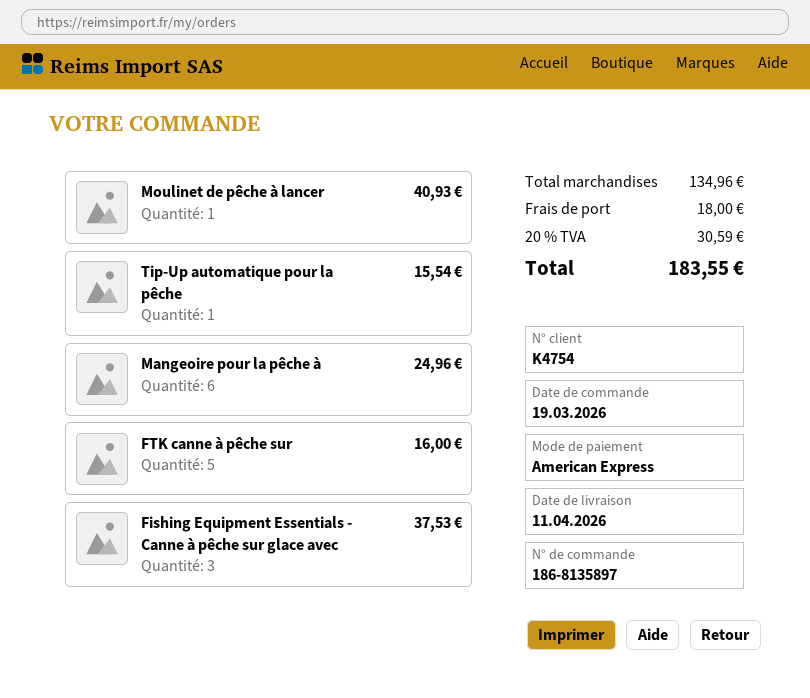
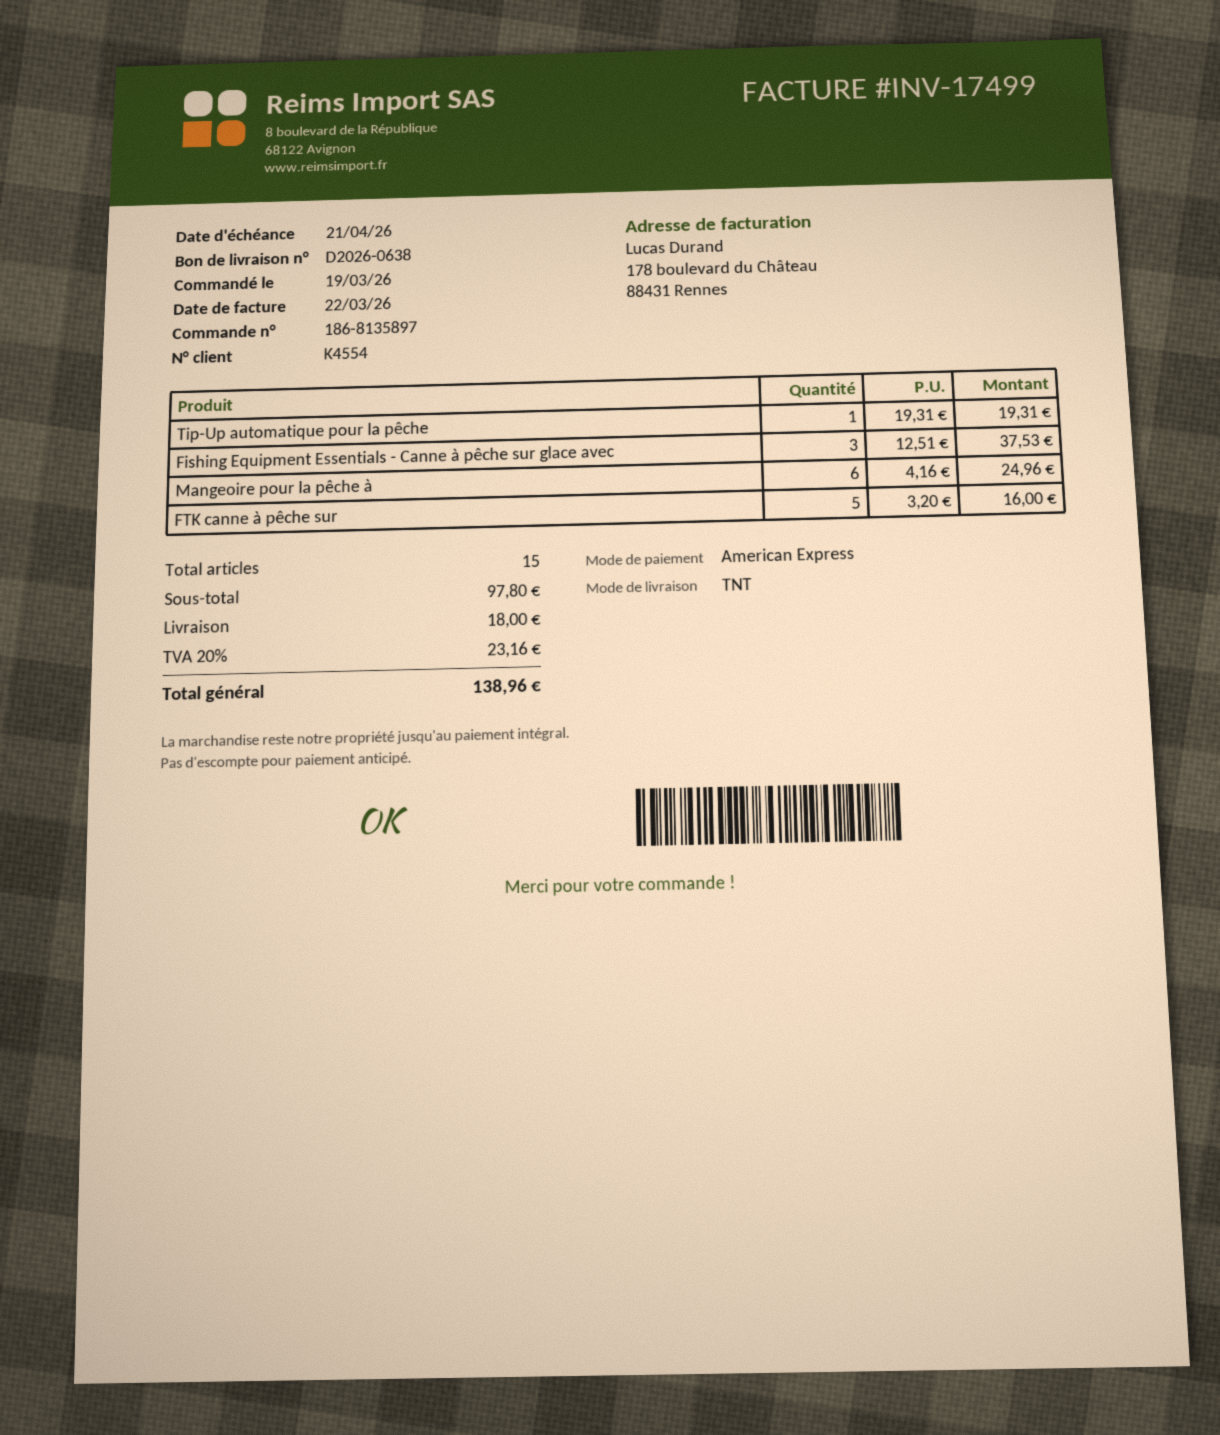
customer number: K4754 -> K4554
Moulinet de pêche à lancer: 1 for 40.93 -> none
Tip-Up automatique pour la pêche: 1 for 15.54 -> 1 for 19.31
subtotal: 134.96 -> 97.80
tax: 20% = 30.59 -> 20% = 23.16
total: 183.55 -> 138.96

